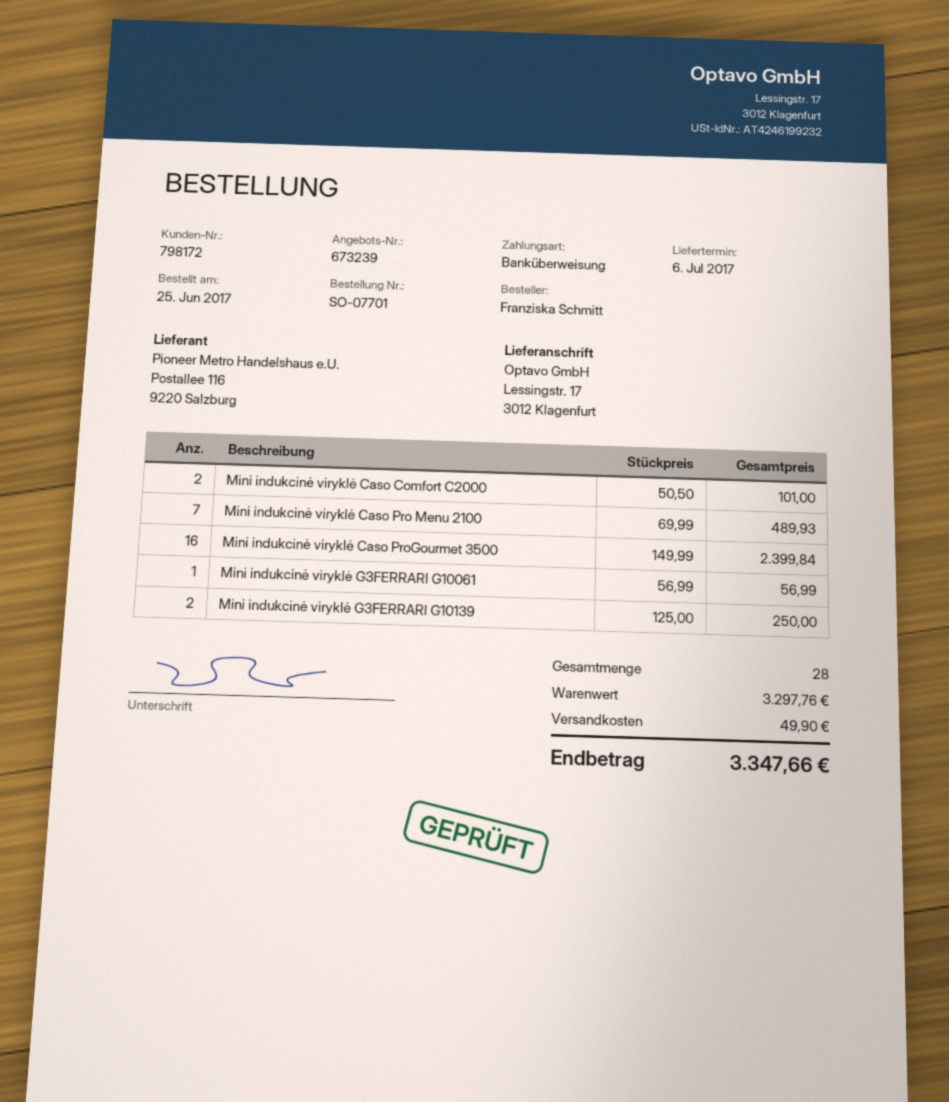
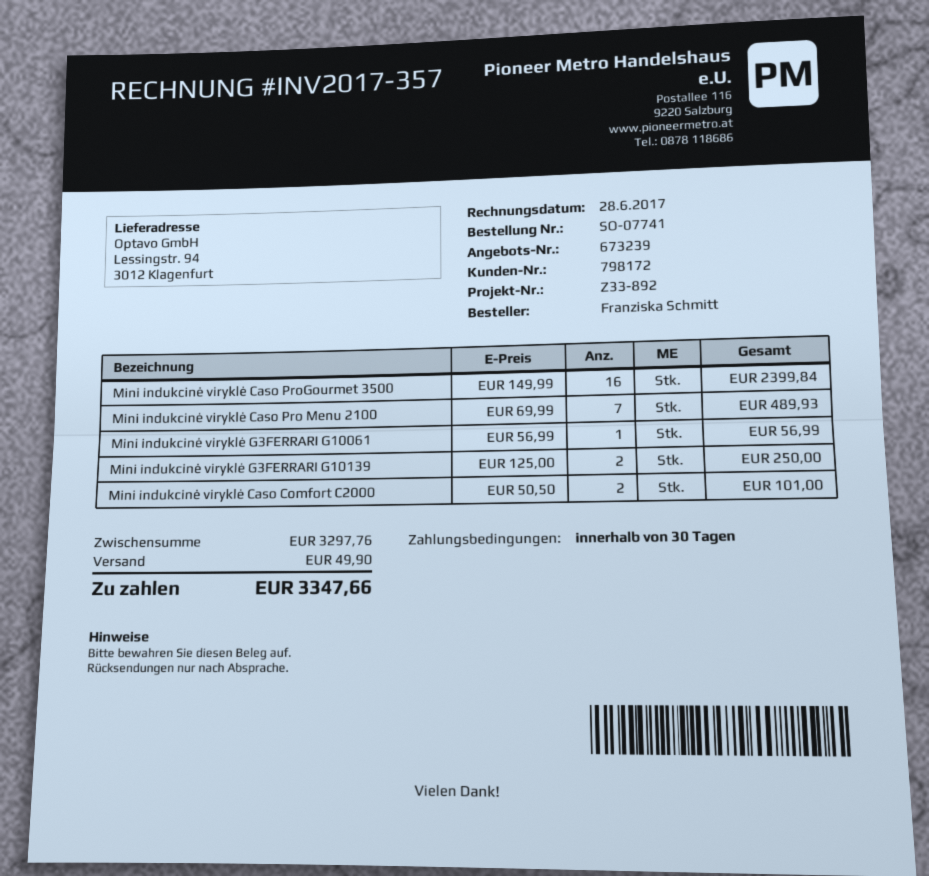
order number: SO-07701 -> SO-07741
ship to: Lessingstr. 17, 3012 Klagenfurt -> Lessingstr. 94, 3012 Klagenfurt

